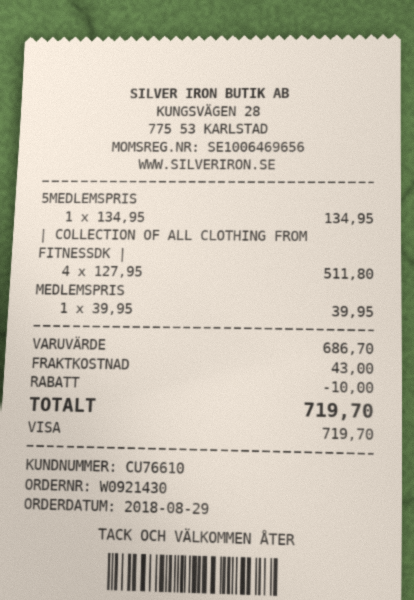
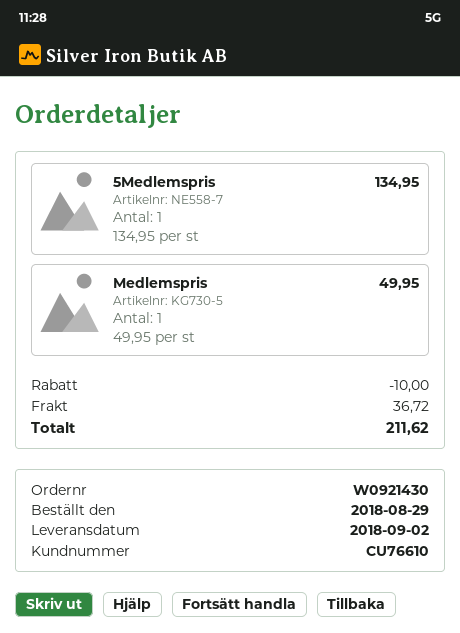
| COLLECTION OF ALL CLOTHING FROM FITNESSDK |: 4 x 127.95 = 511.80 -> none
MEDLEMSPRIS: 1 x 39.95 = 39.95 -> 1 x 49.95 = 49.95
shipping: 43.00 -> 36.72
total: 719.70 -> 211.62

